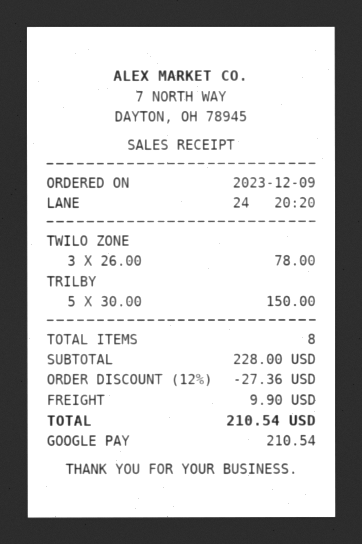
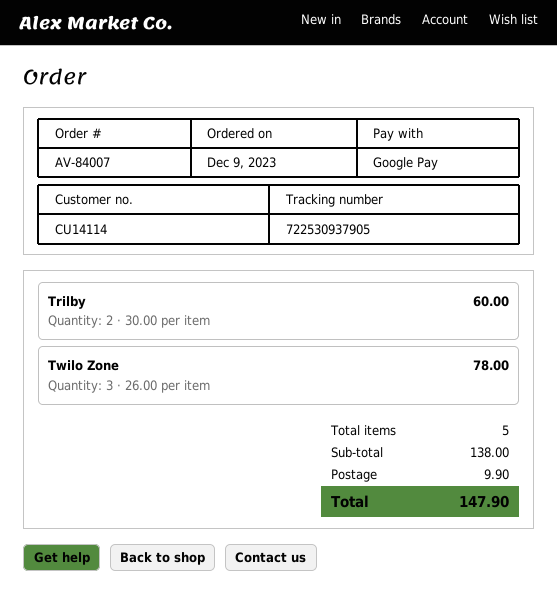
TRILBY: 5 x 30.00 = 150.00 -> 2 x 30.00 = 60.00
total quantity: 8 -> 5
subtotal: 228.00 -> 138.00
discount: 12% = 27.36 -> none
total: 210.54 -> 147.90

